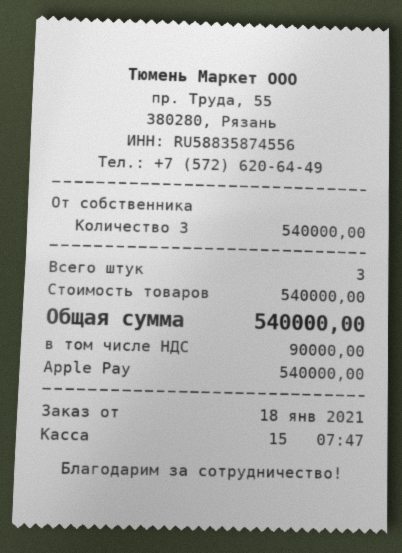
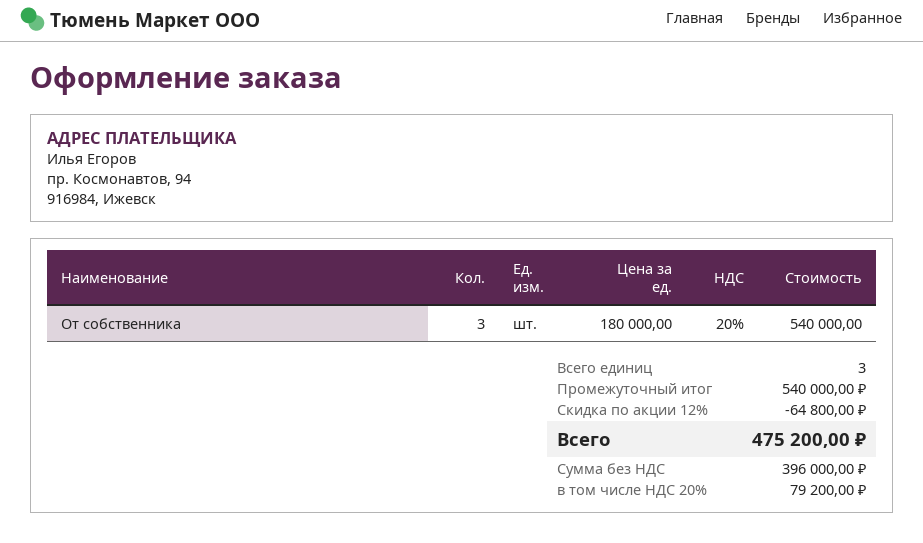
discount: none -> 12% = 64800.00
tax: 90000.00 -> 79200.00
total: 540000.00 -> 475200.00

